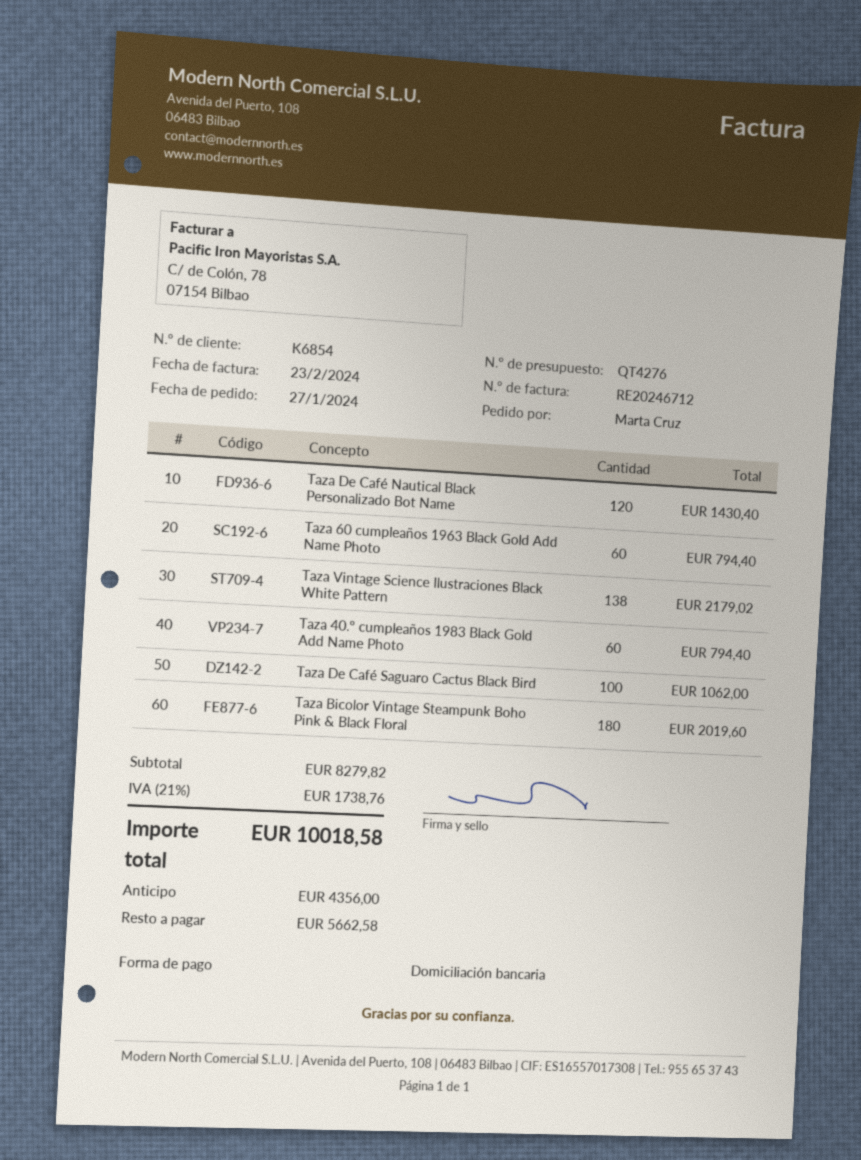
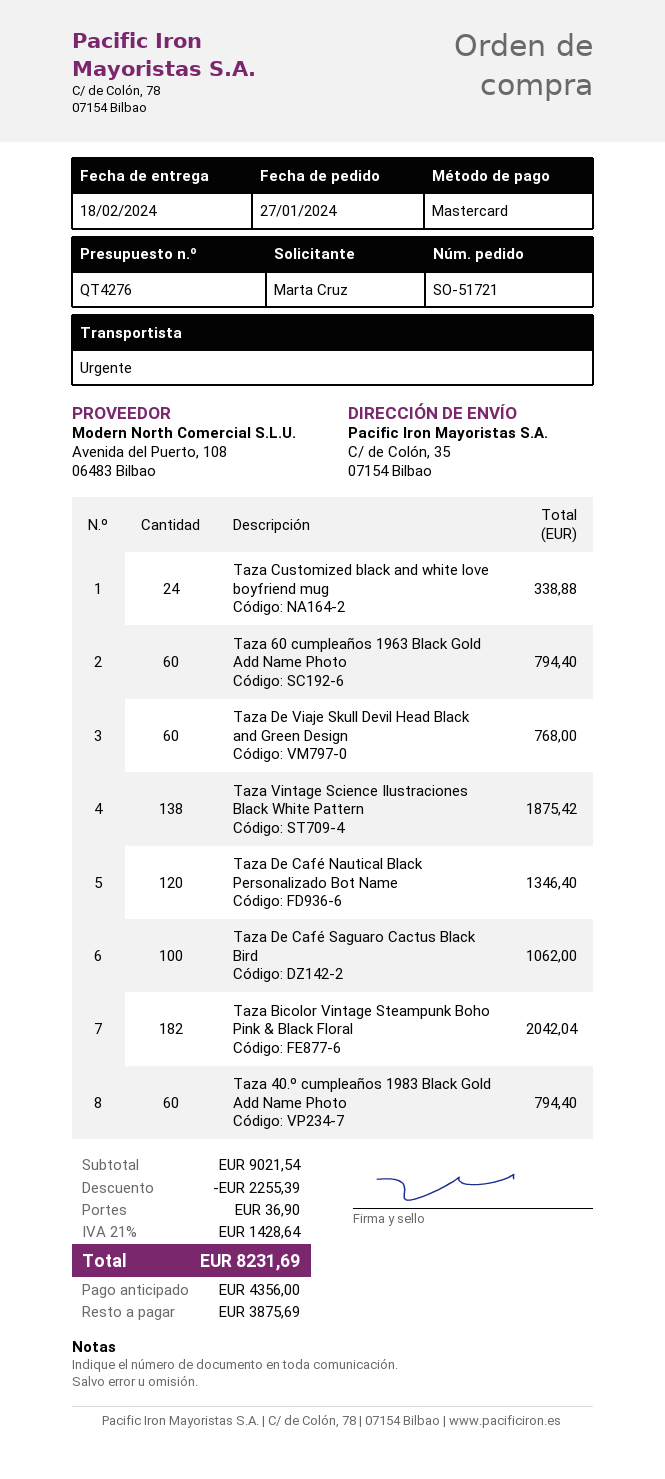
payment method: direct debit -> Mastercard
Taza De Café Nautical Black Personalizado Bot Name: 120 for 1430.40 -> 120 for 1346.40
Taza Vintage Science Ilustraciones Black White Pattern: 138 for 2179.02 -> 138 for 1875.42
Taza Bicolor Vintage Steampunk Boho Pink & Black Floral: 180 for 2019.60 -> 182 for 2042.04
Taza Customized black and white love boyfriend mug: none -> 24 for 338.88
Taza De Viaje Skull Devil Head Black and Green Design: none -> 60 for 768.00
subtotal: 8279.82 -> 9021.54
discount: none -> 2255.39
shipping: none -> 36.90
tax: 21% = 1738.76 -> 21% = 1428.64
total: 10018.58 -> 8231.69
balance: 5662.58 -> 3875.69

